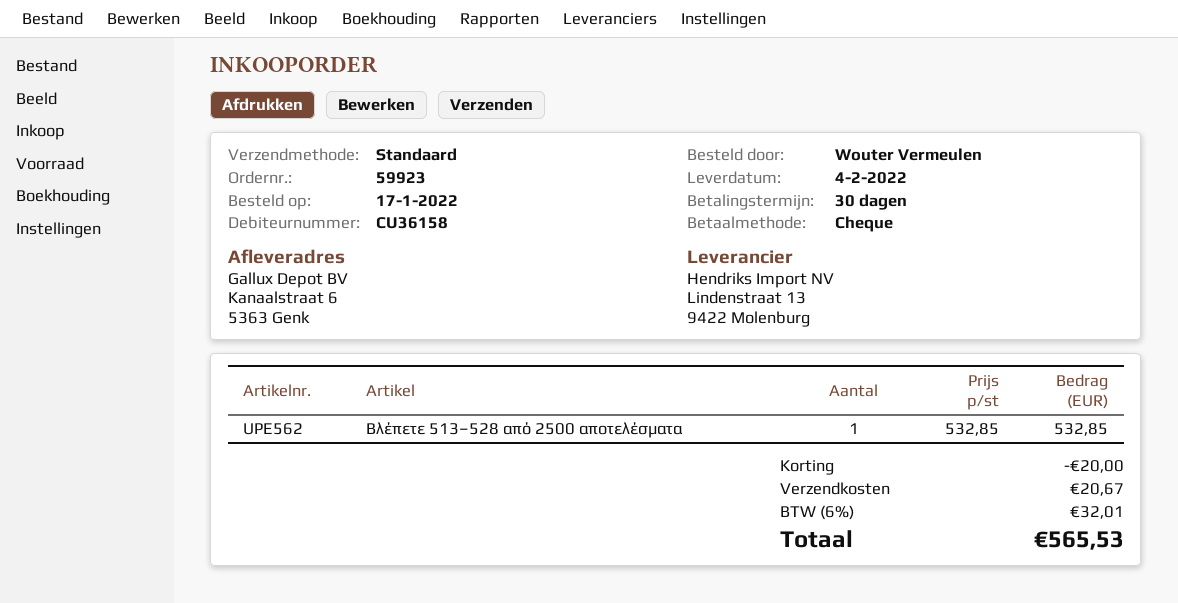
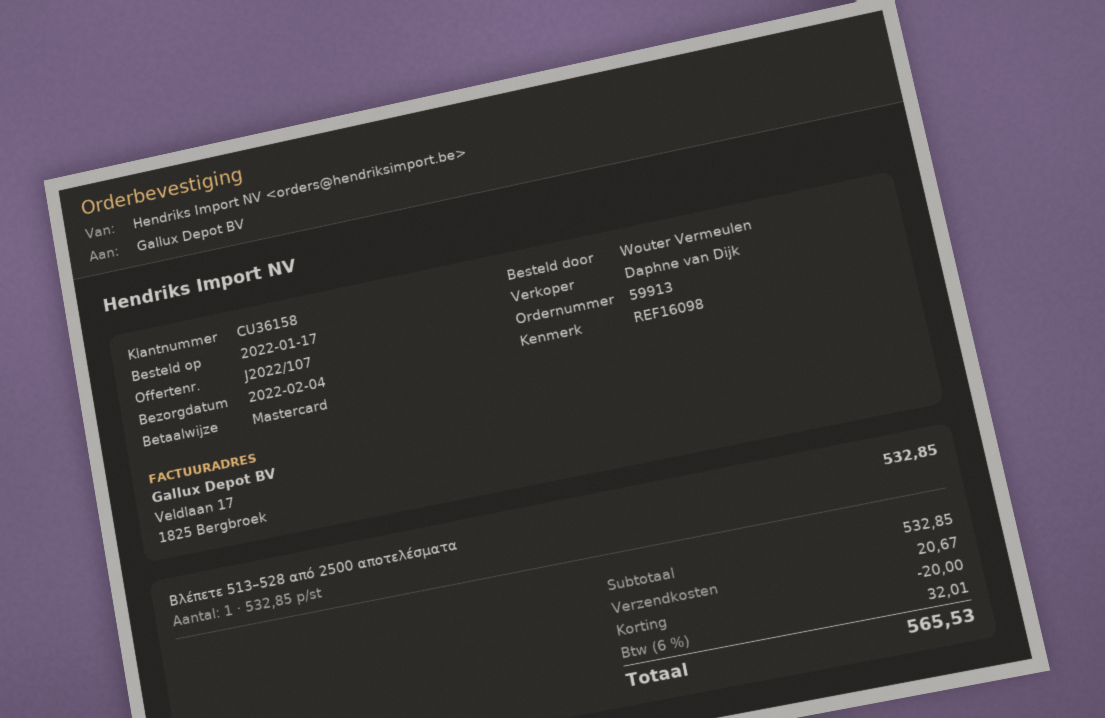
order number: 59923 -> 59913
payment method: cheque -> Mastercard

